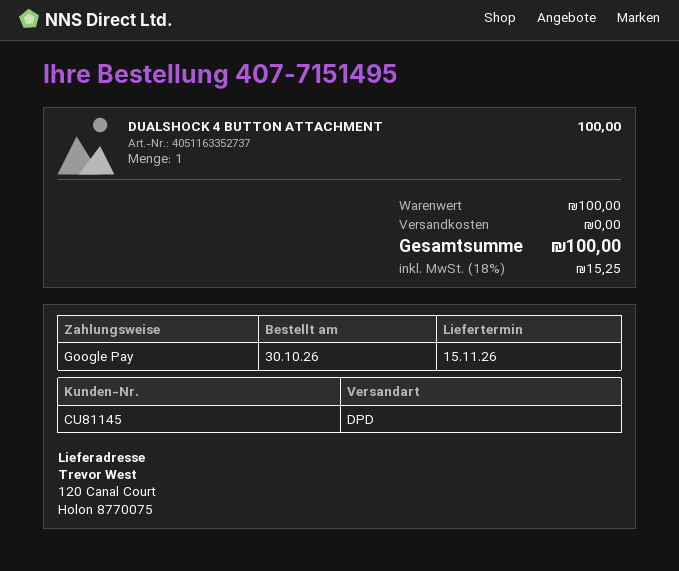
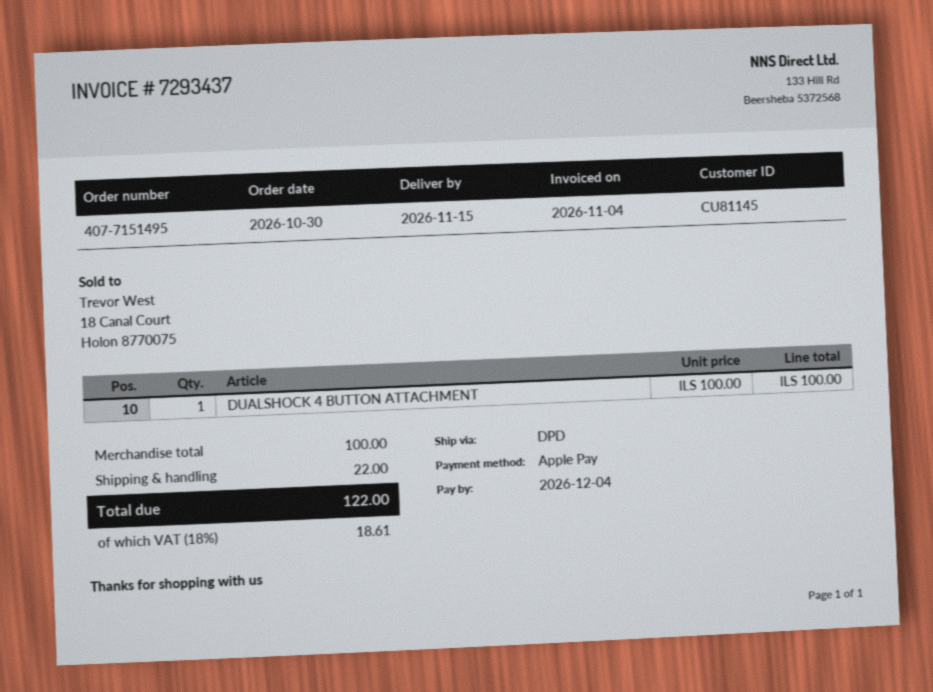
payment method: Google Pay -> Apple Pay
shipping: 0.00 -> 22.00
tax: 18% = 15.25 -> 18% = 18.61
total: 100.00 -> 122.00

